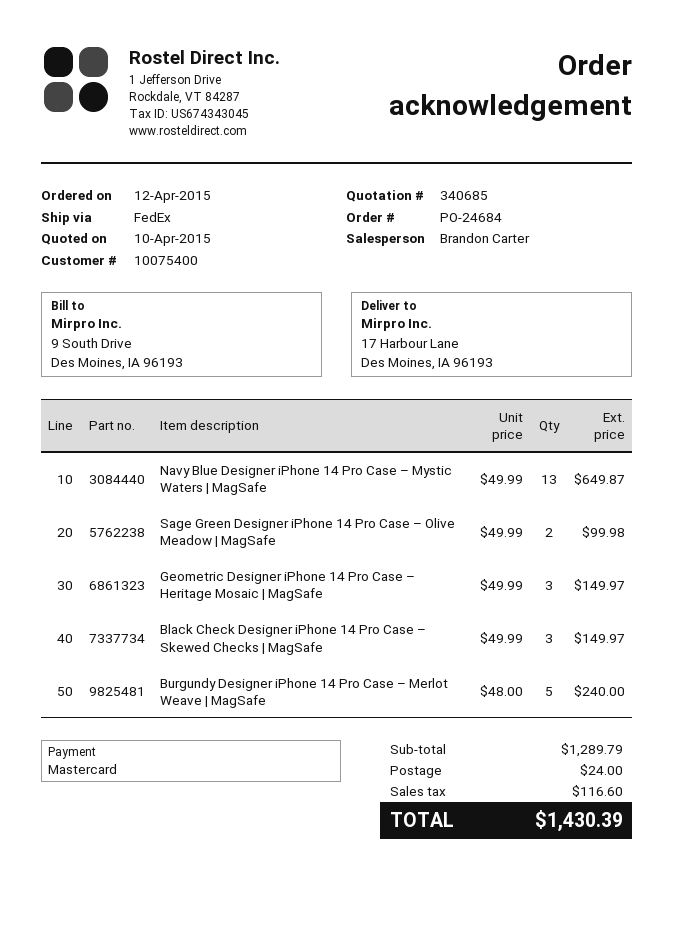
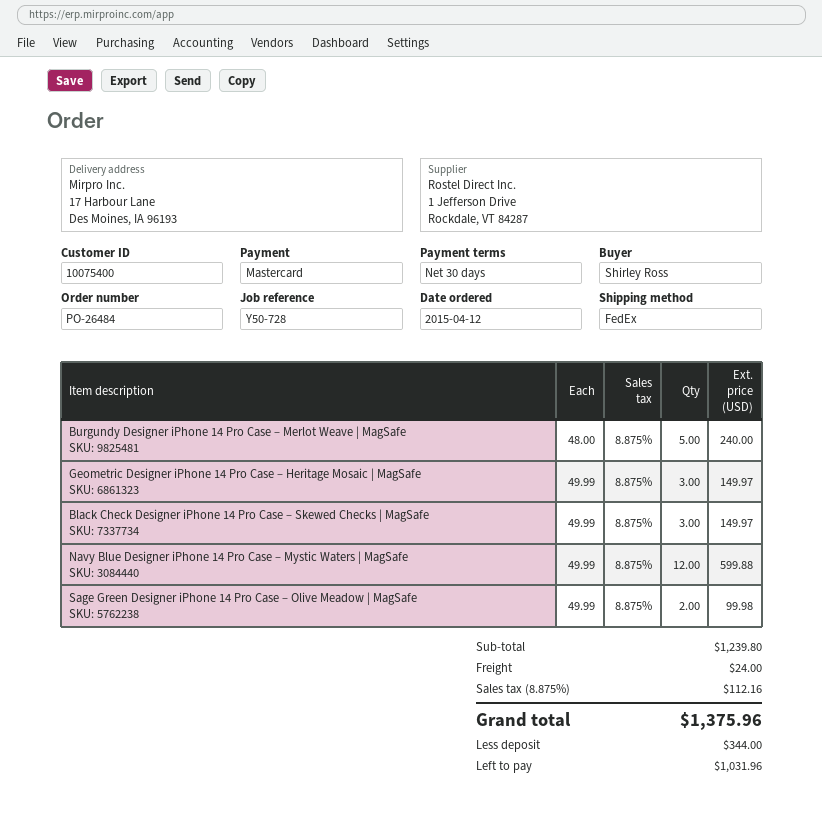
order number: PO-24684 -> PO-26484
Navy Blue Designer iPhone 14 Pro Case – Mystic Waters | MagSafe: 13 x 49.99 = 649.87 -> 12 x 49.99 = 599.88
subtotal: 1289.79 -> 1239.80
tax: 116.60 -> 112.16
total: 1430.39 -> 1375.96

